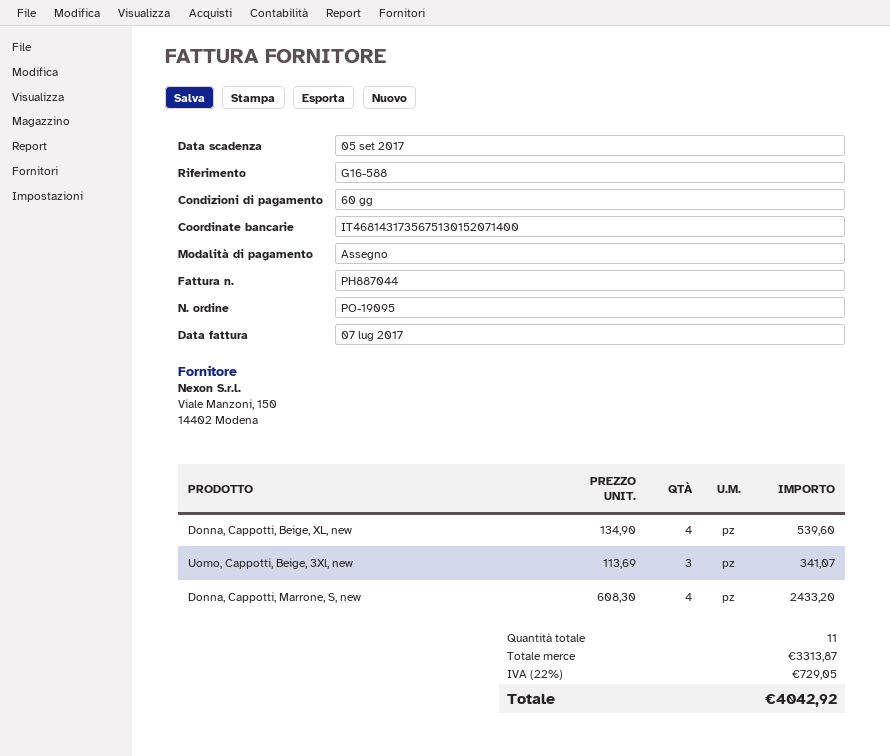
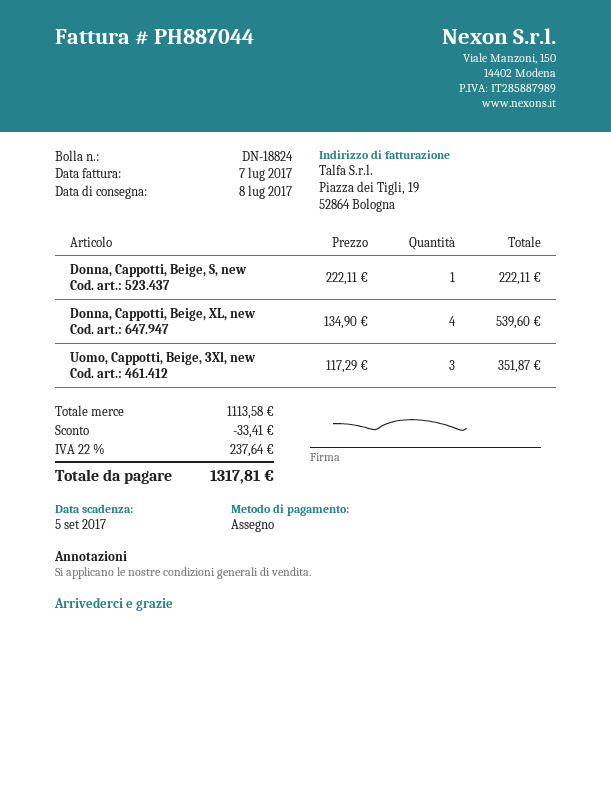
Uomo, Cappotti, Beige, 3Xl, new: 3 x 113.69 = 341.07 -> 3 x 117.29 = 351.87
Donna, Cappotti, Marrone, S, new: 4 x 608.30 = 2433.20 -> none
Donna, Cappotti, Beige, S, new: none -> 1 x 222.11 = 222.11
subtotal: 3313.87 -> 1113.58
discount: none -> 33.41
tax: 22% = 729.05 -> 22% = 237.64
total: 4042.92 -> 1317.81

